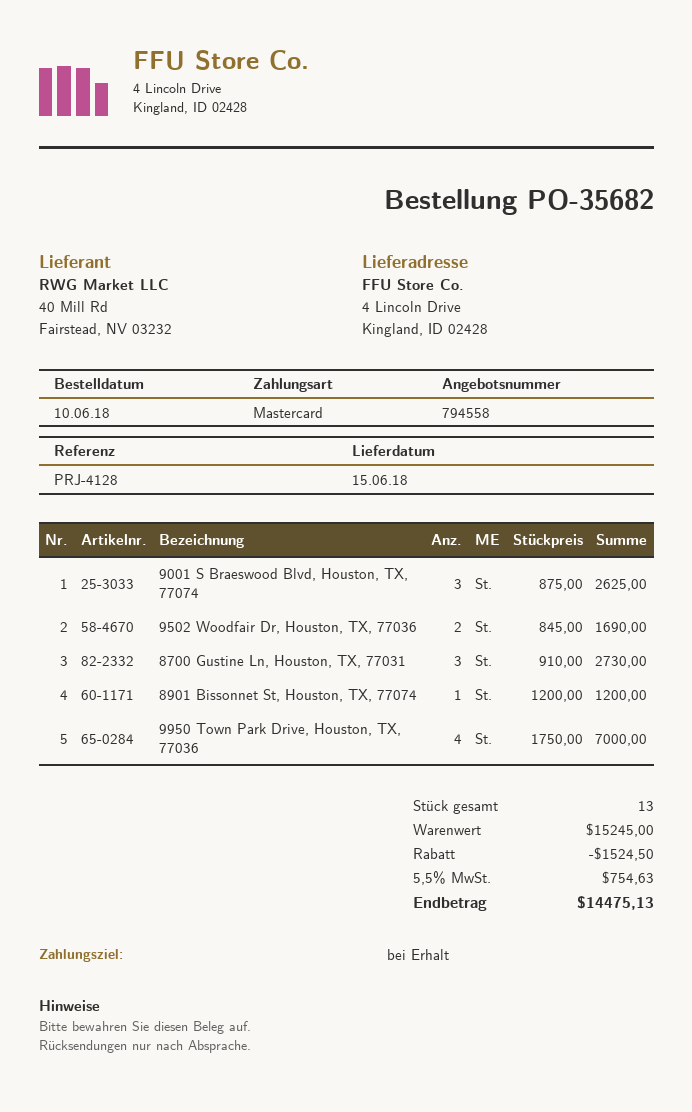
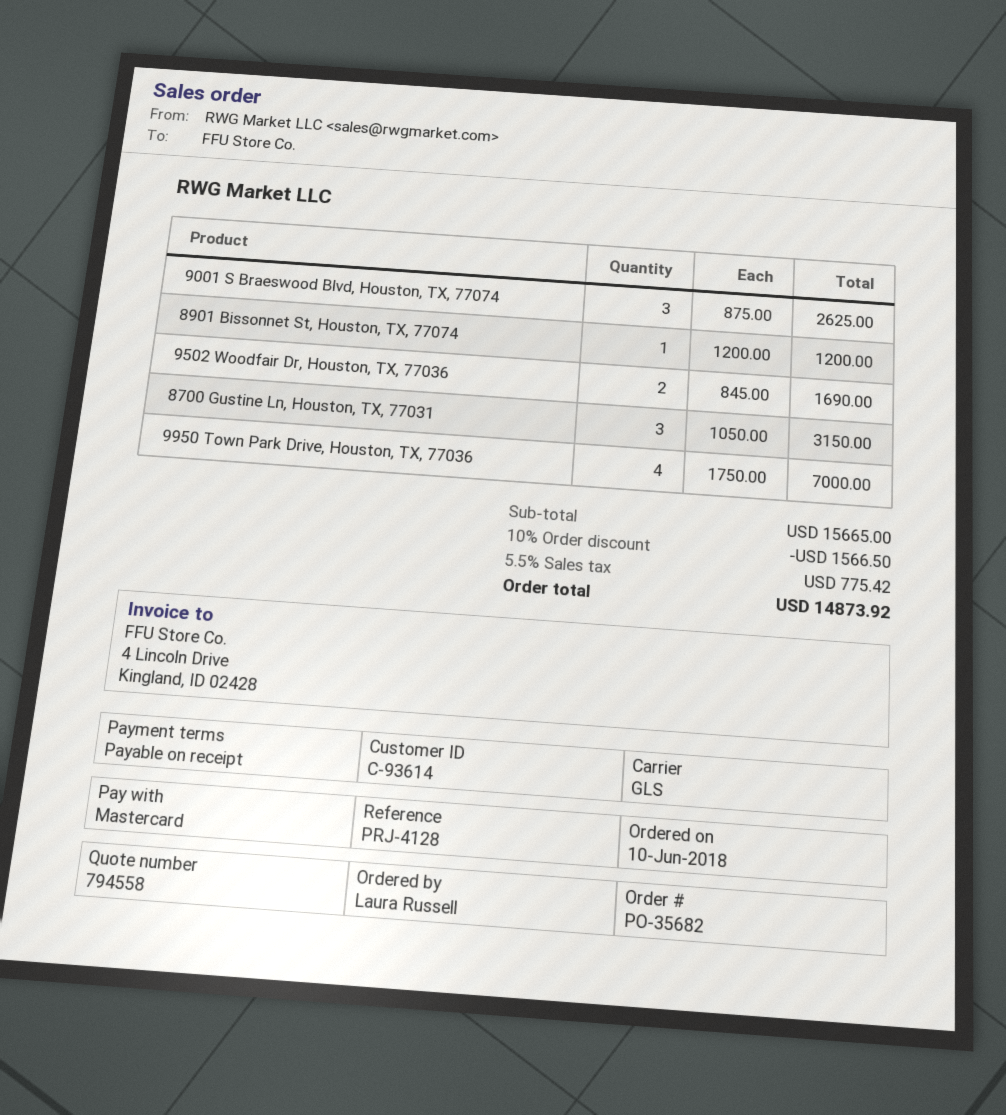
8700 Gustine Ln, Houston, TX, 77031: 3 x 910.00 = 2730.00 -> 3 x 1050.00 = 3150.00
subtotal: 15245.00 -> 15665.00
discount: 1524.50 -> 1566.50
tax: 5.5% = 754.63 -> 5.5% = 775.42
total: 14475.13 -> 14873.92

